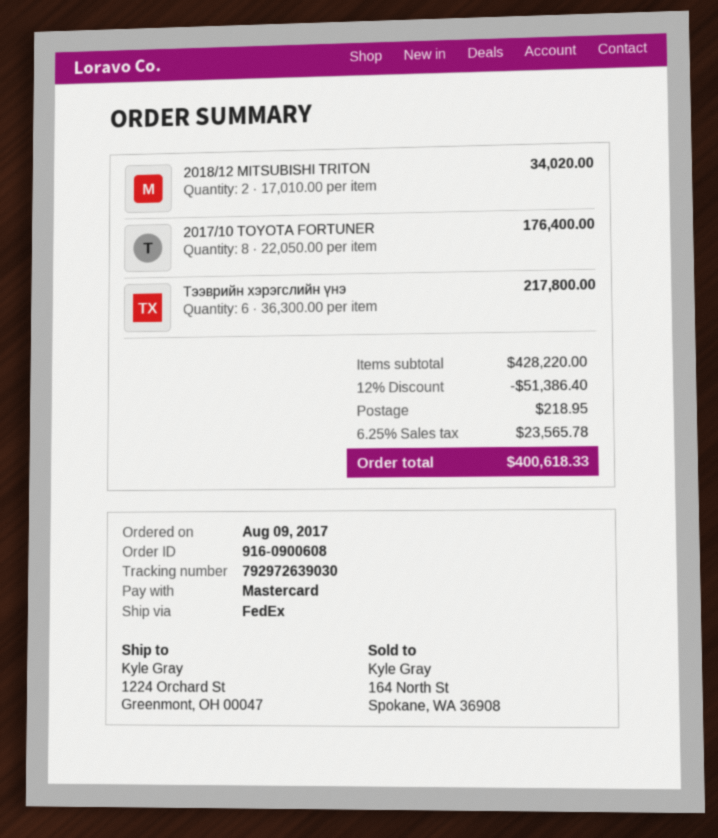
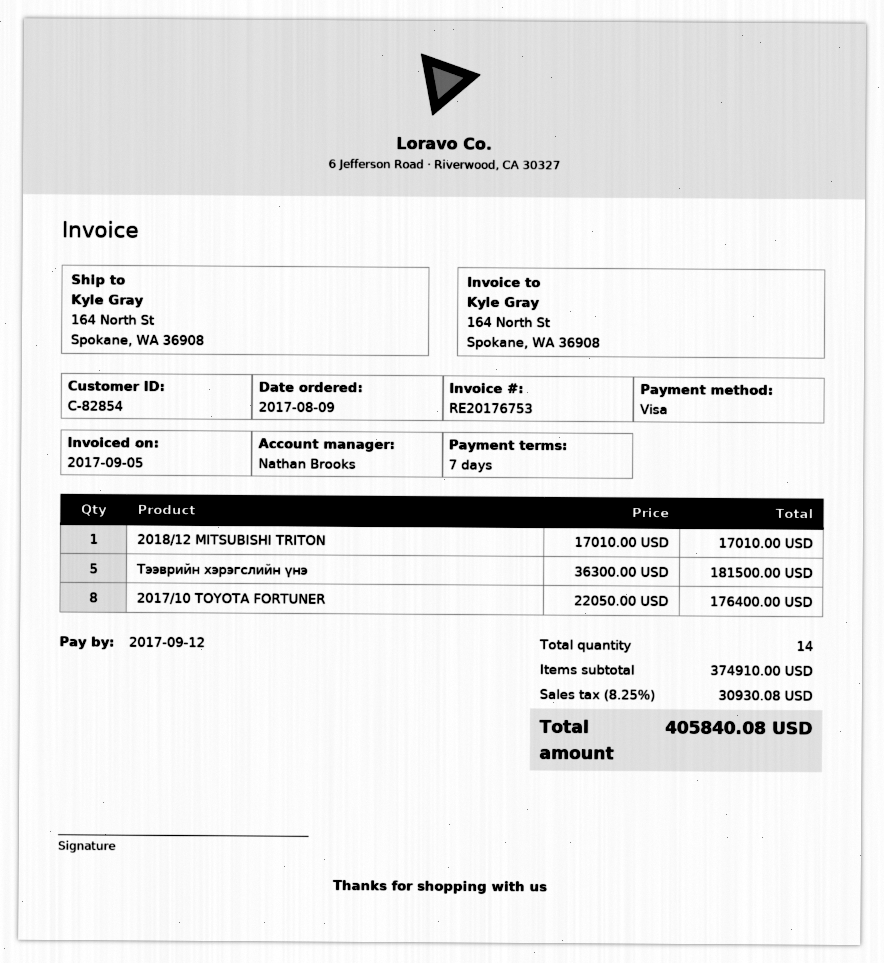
payment method: Mastercard -> Visa
ship to: 1224 Orchard St, Greenmont, OH 00047 -> 164 North St, Spokane, WA 36908
2018/12 MITSUBISHI TRITON: 2 x 17010.00 = 34020.00 -> 1 x 17010.00 = 17010.00
Тээврийн хэрэгслийн үнэ: 6 x 36300.00 = 217800.00 -> 5 x 36300.00 = 181500.00
subtotal: 428220.00 -> 374910.00
discount: 12% = 51386.40 -> none
shipping: 218.95 -> none
tax: 6.25% = 23565.78 -> 8.25% = 30930.08
total: 400618.33 -> 405840.08

